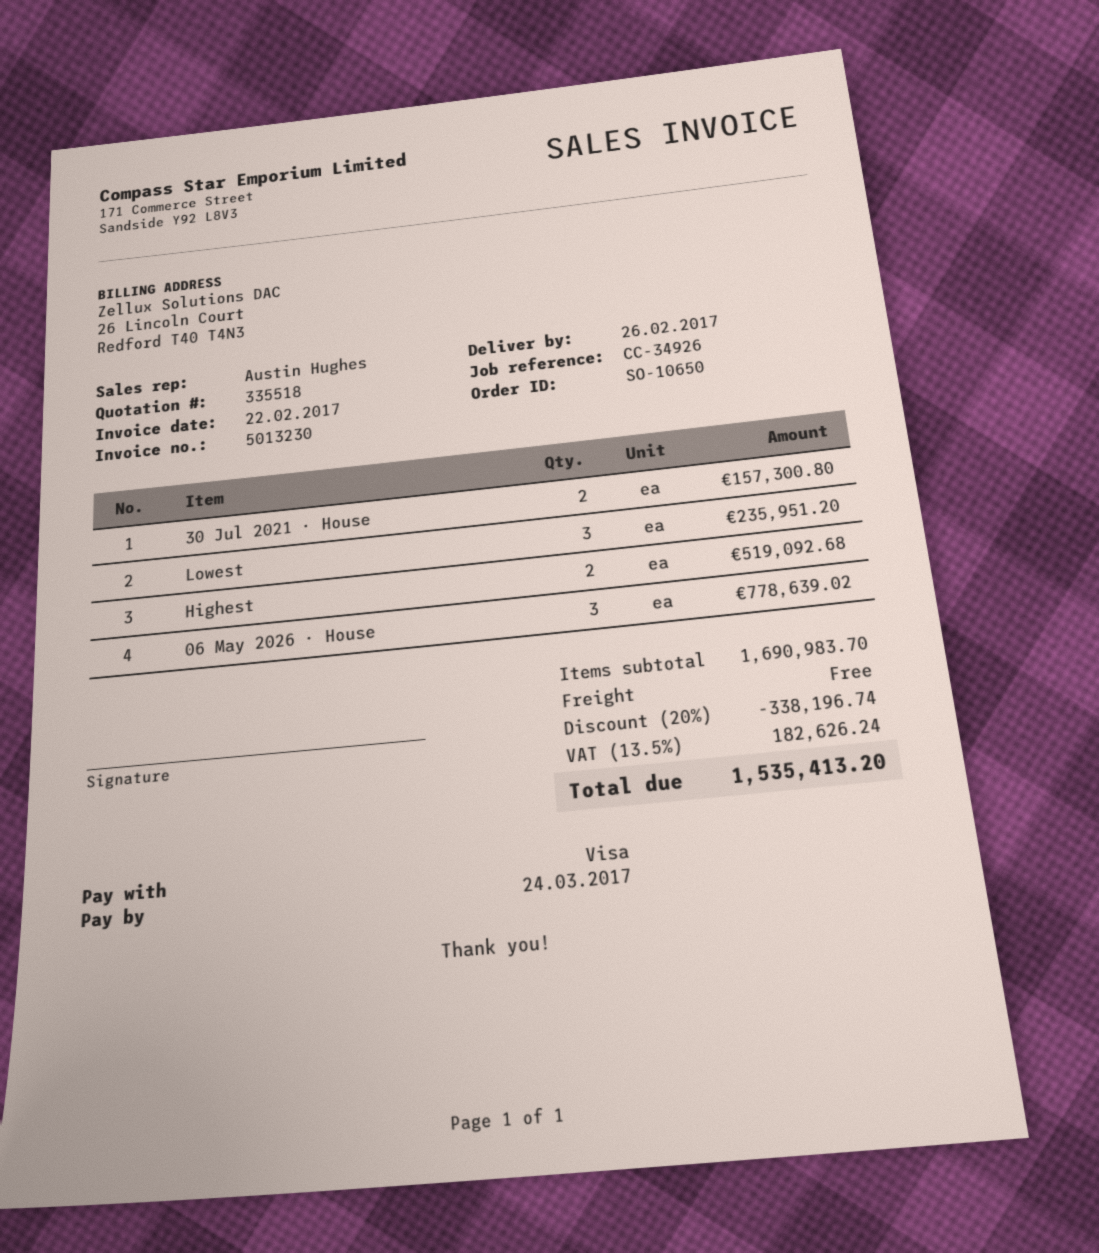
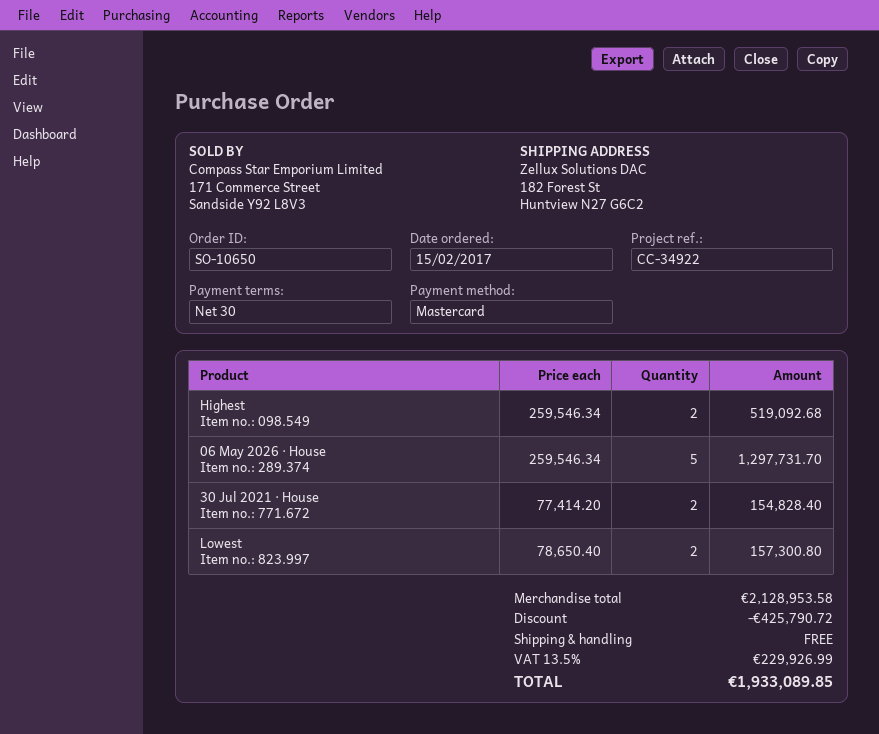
reference: CC-34926 -> CC-34922
payment method: Visa -> Mastercard
30 Jul 2021 · House: 2 for 157300.80 -> 2 for 154828.40
Lowest: 3 for 235951.20 -> 2 for 157300.80
06 May 2026 · House: 3 for 778639.02 -> 5 for 1297731.70
subtotal: 1690983.70 -> 2128953.58
discount: 338196.74 -> 425790.72
tax: 13.5% = 182626.24 -> 13.5% = 229926.99
total: 1535413.20 -> 1933089.85

